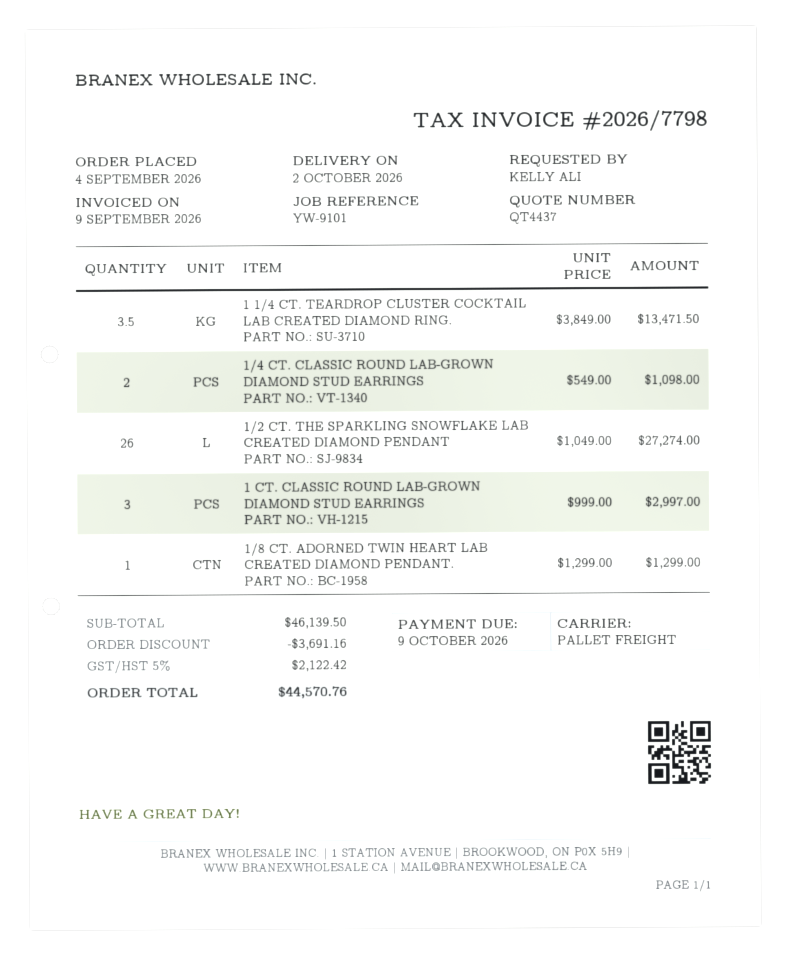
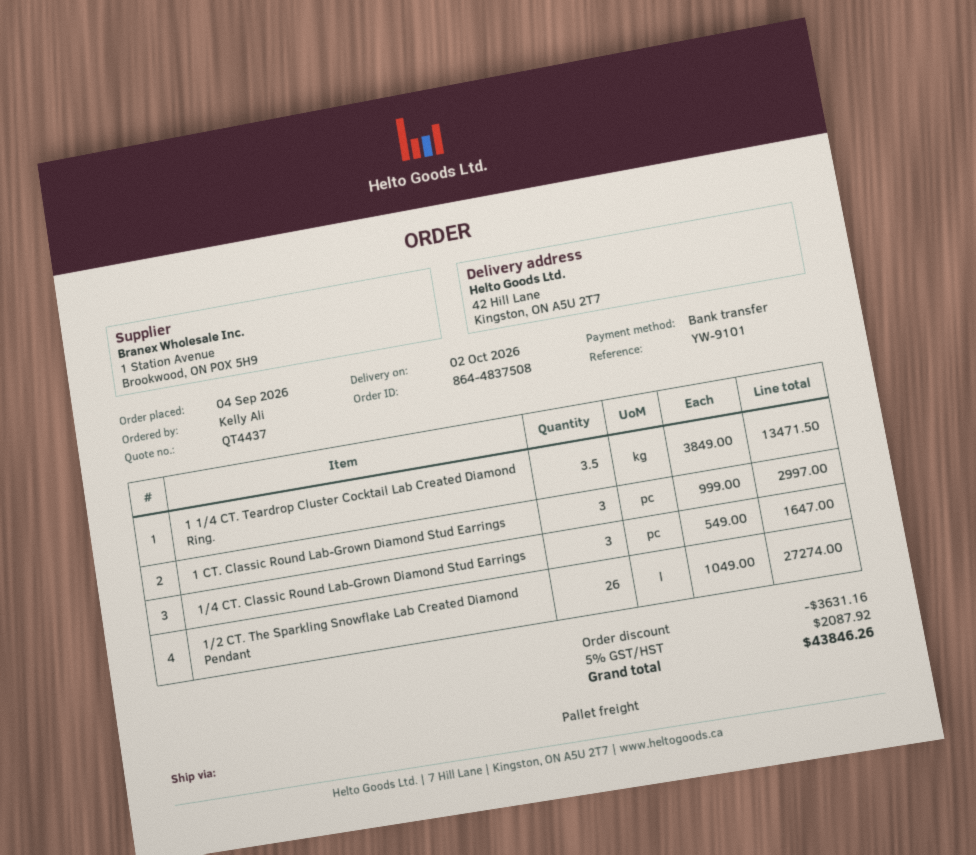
1/4 CT. CLASSIC ROUND LAB-GROWN DIAMOND STUD EARRINGS: 2 x 549.00 = 1098.00 -> 3 x 549.00 = 1647.00
1/8 CT. ADORNED TWIN HEART LAB CREATED DIAMOND PENDANT.: 1 x 1299.00 = 1299.00 -> none
discount: 3691.16 -> 3631.16
tax: 5% = 2122.42 -> 5% = 2087.92
total: 44570.76 -> 43846.26

